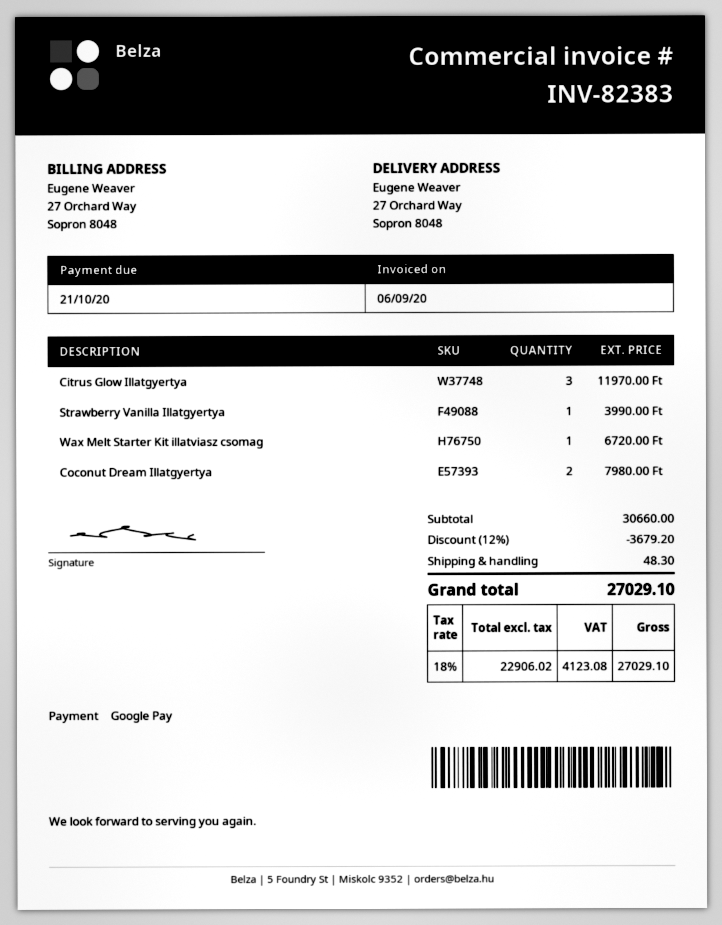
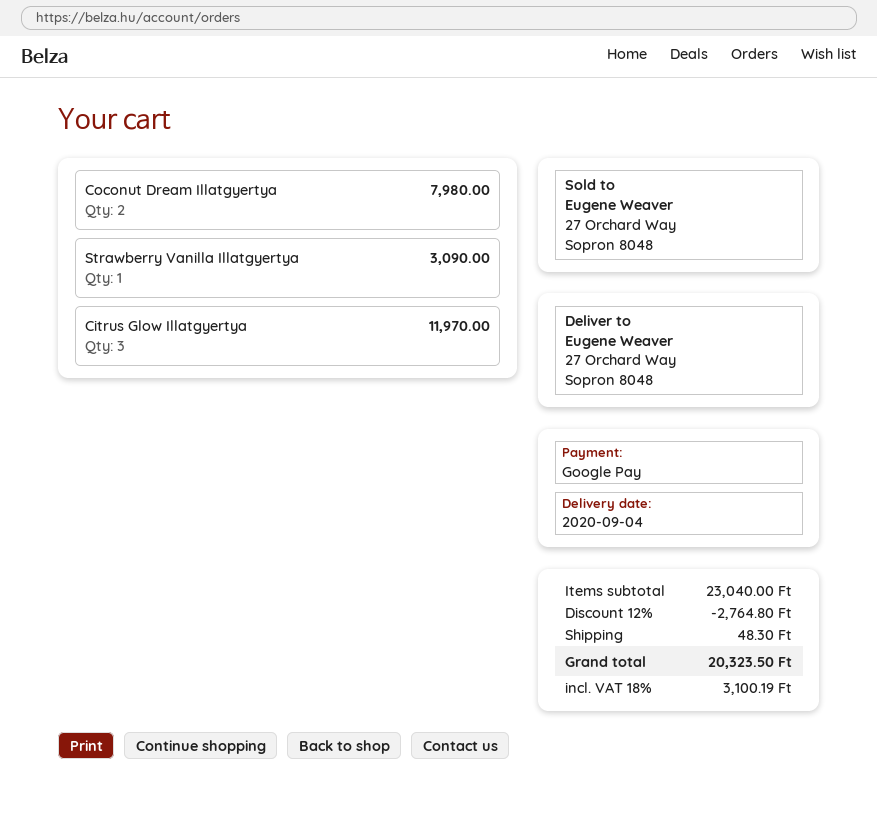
Strawberry Vanilla Illatgyertya: 1 for 3990.00 -> 1 for 3090.00
Wax Melt Starter Kit illatviasz csomag: 1 for 6720.00 -> none
subtotal: 30660.00 -> 23040.00
discount: 12% = 3679.20 -> 12% = 2764.80
tax: 18% = 4123.08 -> 18% = 3100.19
total: 27029.10 -> 20323.50

